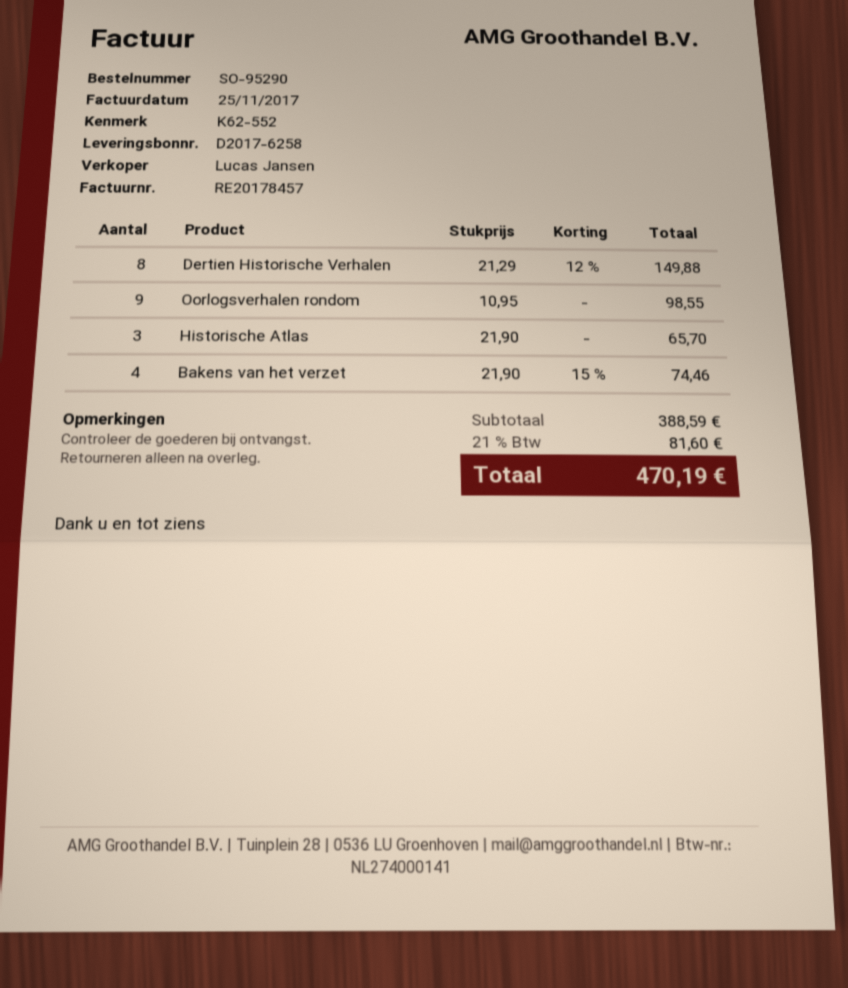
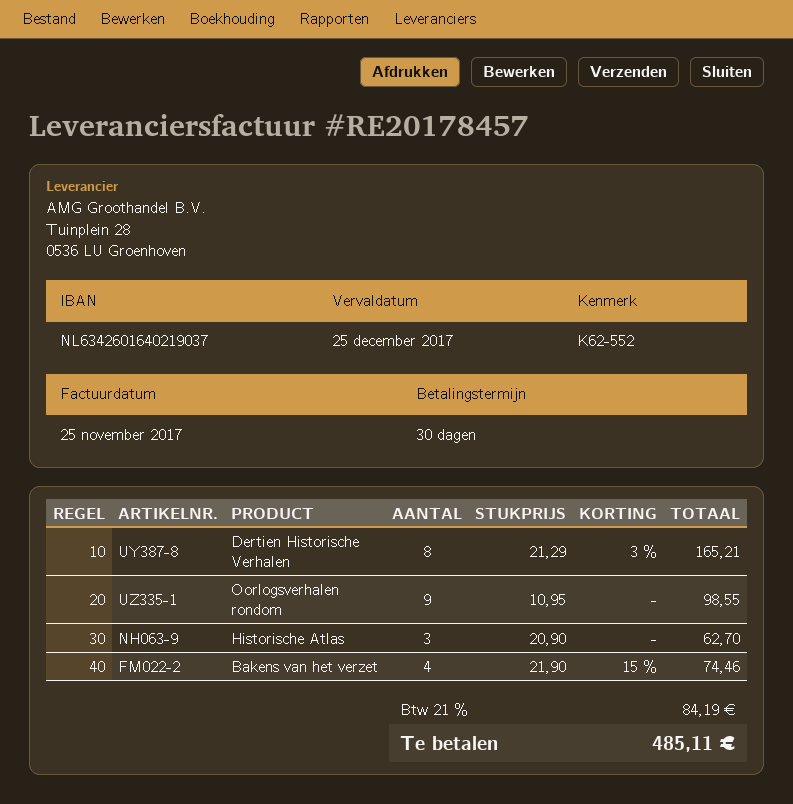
Dertien Historische Verhalen: 8 x 21.29 - 12% = 149.88 -> 8 x 21.29 - 3% = 165.21
Historische Atlas: 3 x 21.90 = 65.70 -> 3 x 20.90 = 62.70
tax: 21% = 81.60 -> 21% = 84.19
total: 470.19 -> 485.11

